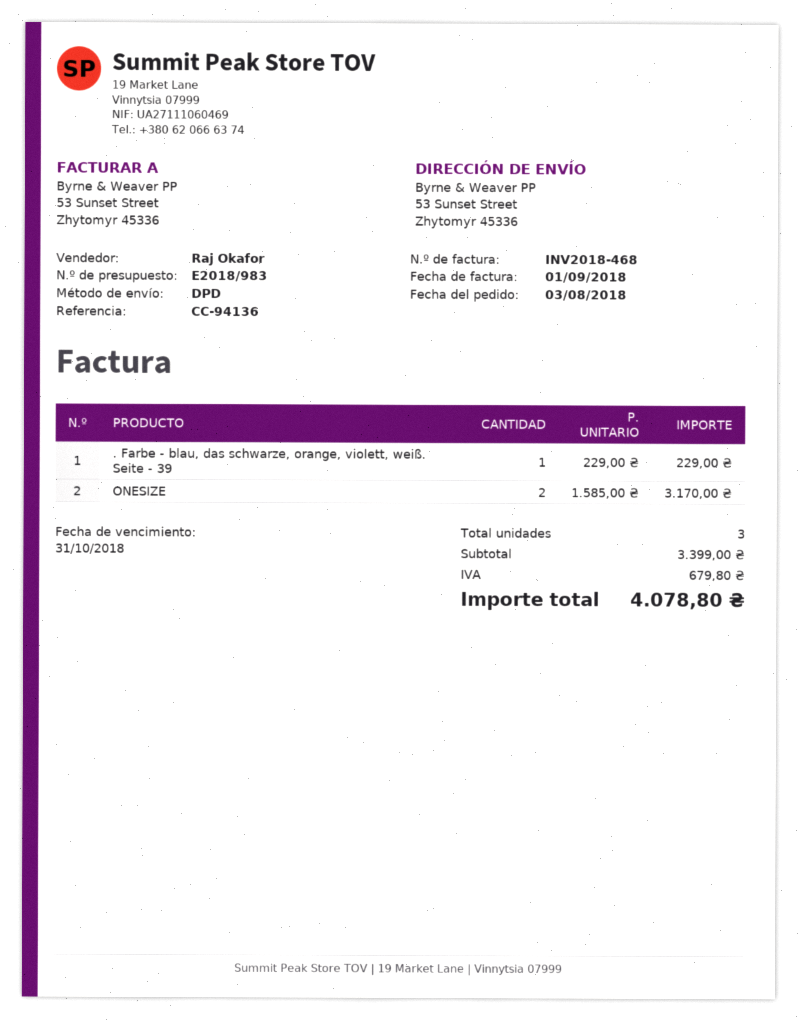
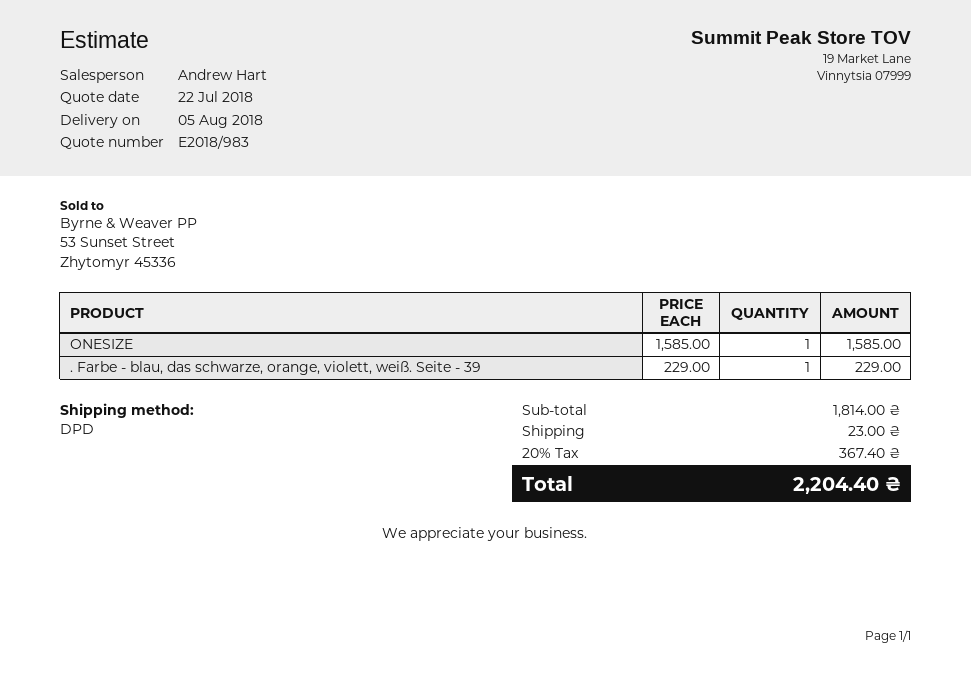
sales rep: Raj Okafor -> Andrew Hart
ONESIZE: 2 x 1585.00 = 3170.00 -> 1 x 1585.00 = 1585.00
subtotal: 3399.00 -> 1814.00
shipping: none -> 23.00
tax: 679.80 -> 367.40
total: 4078.80 -> 2204.40

